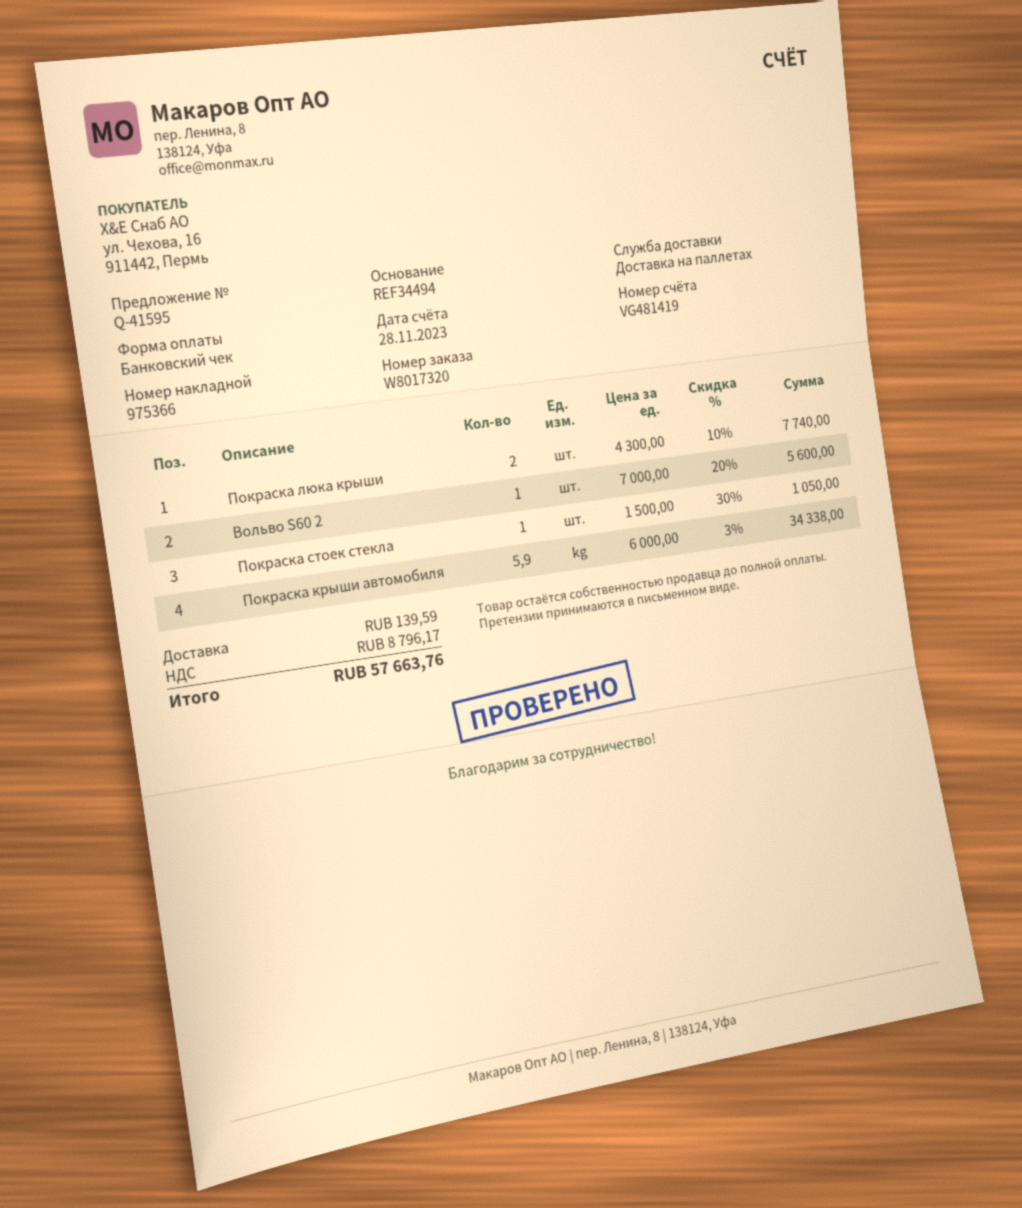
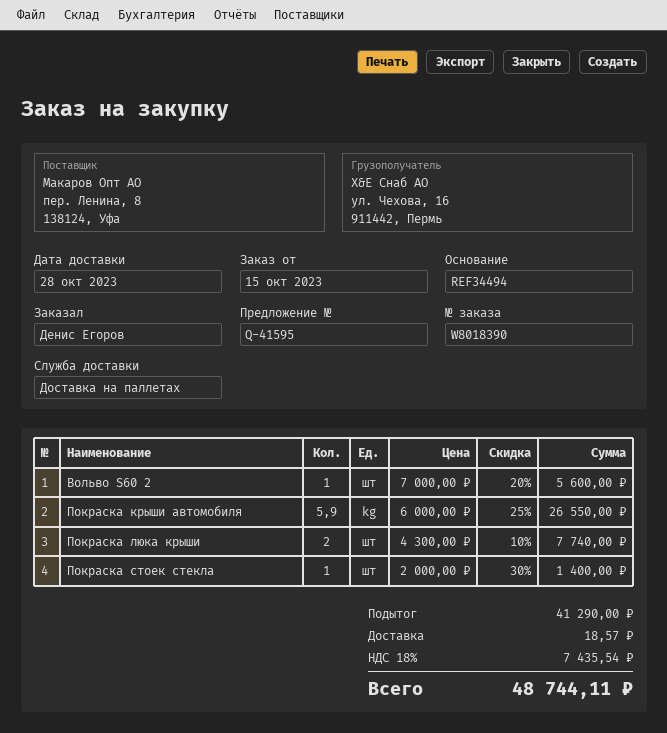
order number: W8017320 -> W8018390
Покраска стоек стекла: 1 x 1500.00 - 30% = 1050.00 -> 1 x 2000.00 - 30% = 1400.00
Покраска крыши автомобиля: 5.9 x 6000.00 - 3% = 34338.00 -> 5.9 x 6000.00 - 25% = 26550.00
shipping: 139.59 -> 18.57
tax: 8796.17 -> 7435.54
total: 57663.76 -> 48744.11

